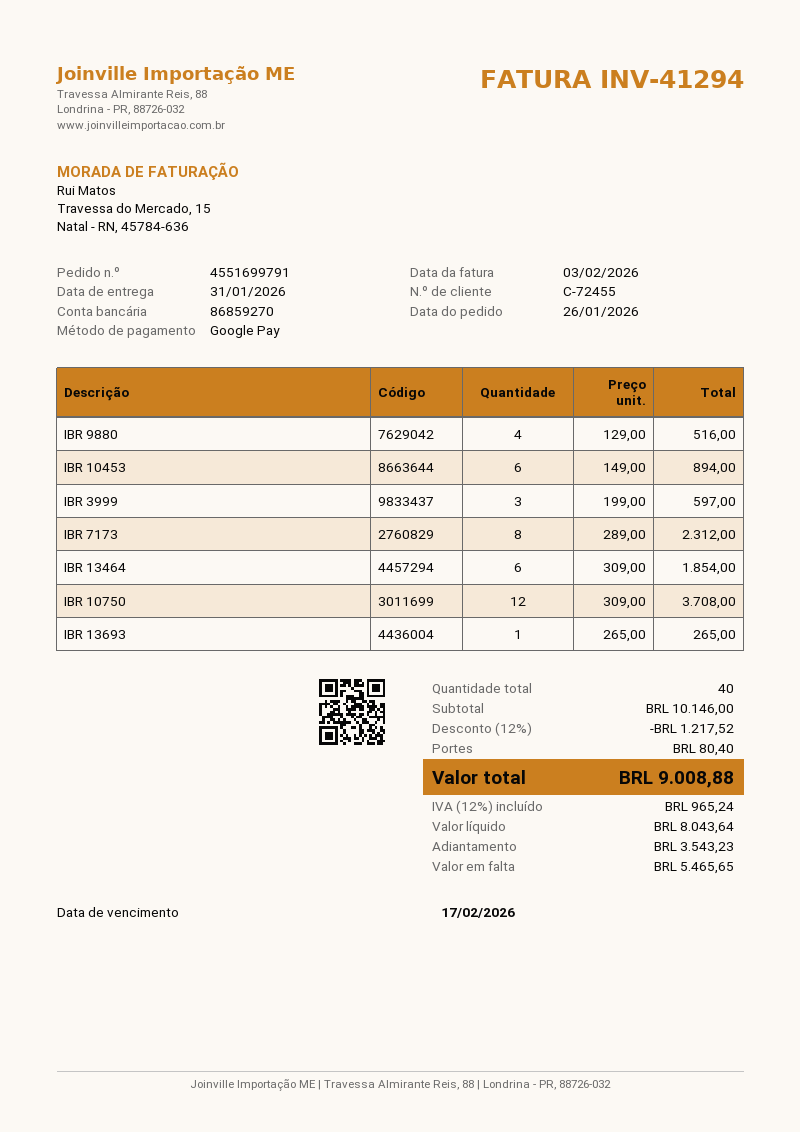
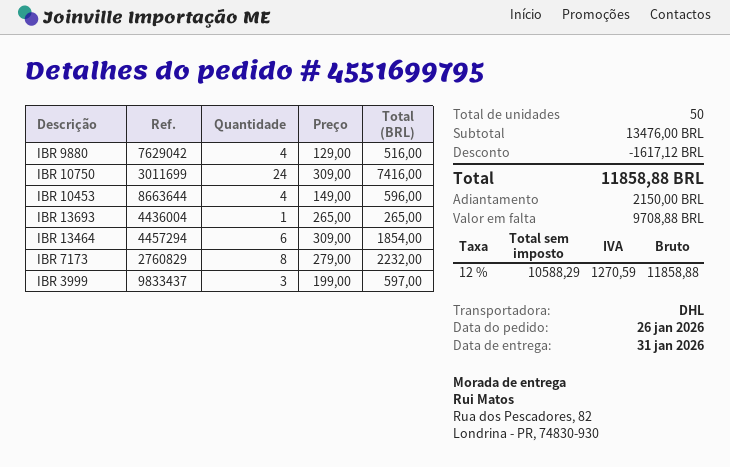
order number: 4551699791 -> 4551699795
IBR 10453: 6 x 149.00 = 894.00 -> 4 x 149.00 = 596.00
IBR 7173: 8 x 289.00 = 2312.00 -> 8 x 279.00 = 2232.00
IBR 10750: 12 x 309.00 = 3708.00 -> 24 x 309.00 = 7416.00
total quantity: 40 -> 50
subtotal: 10146.00 -> 13476.00
discount: 1217.52 -> 1617.12
shipping: 80.40 -> none
net: 8043.64 -> 10588.29
tax: 12% = 965.24 -> 12% = 1270.59
total: 9008.88 -> 11858.88
deposit: 3543.23 -> 2150.00
balance: 5465.65 -> 9708.88

